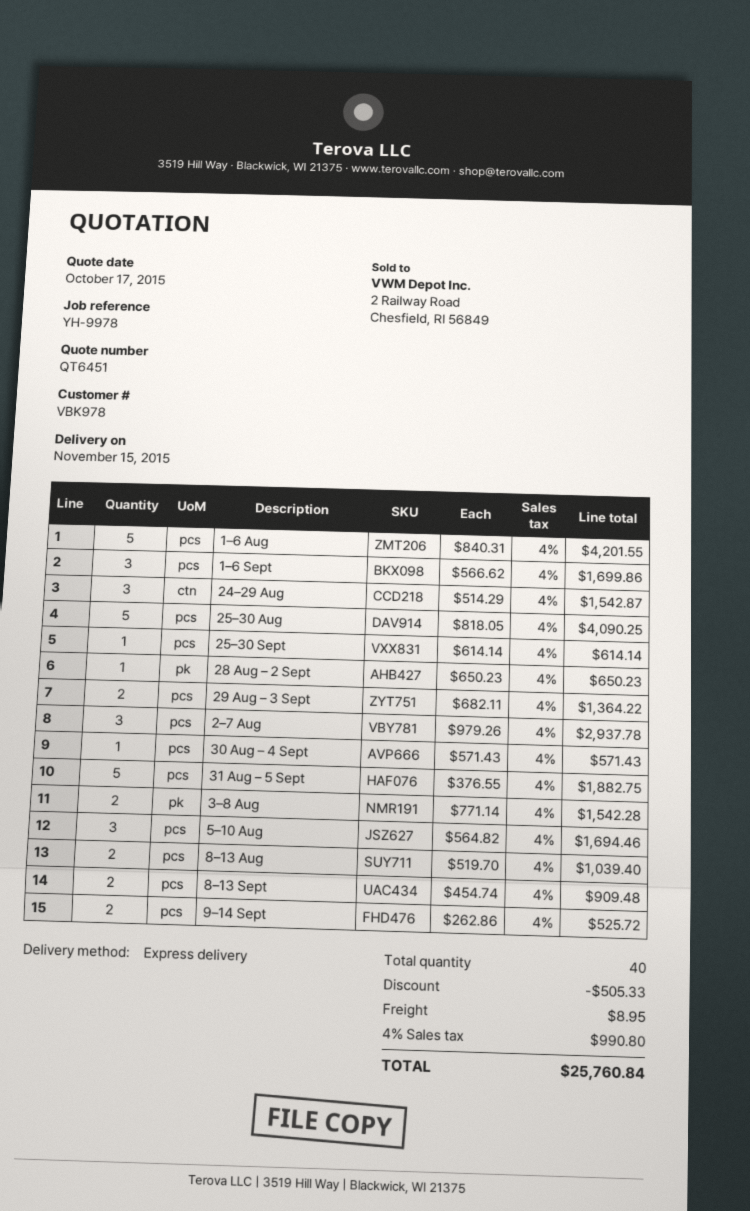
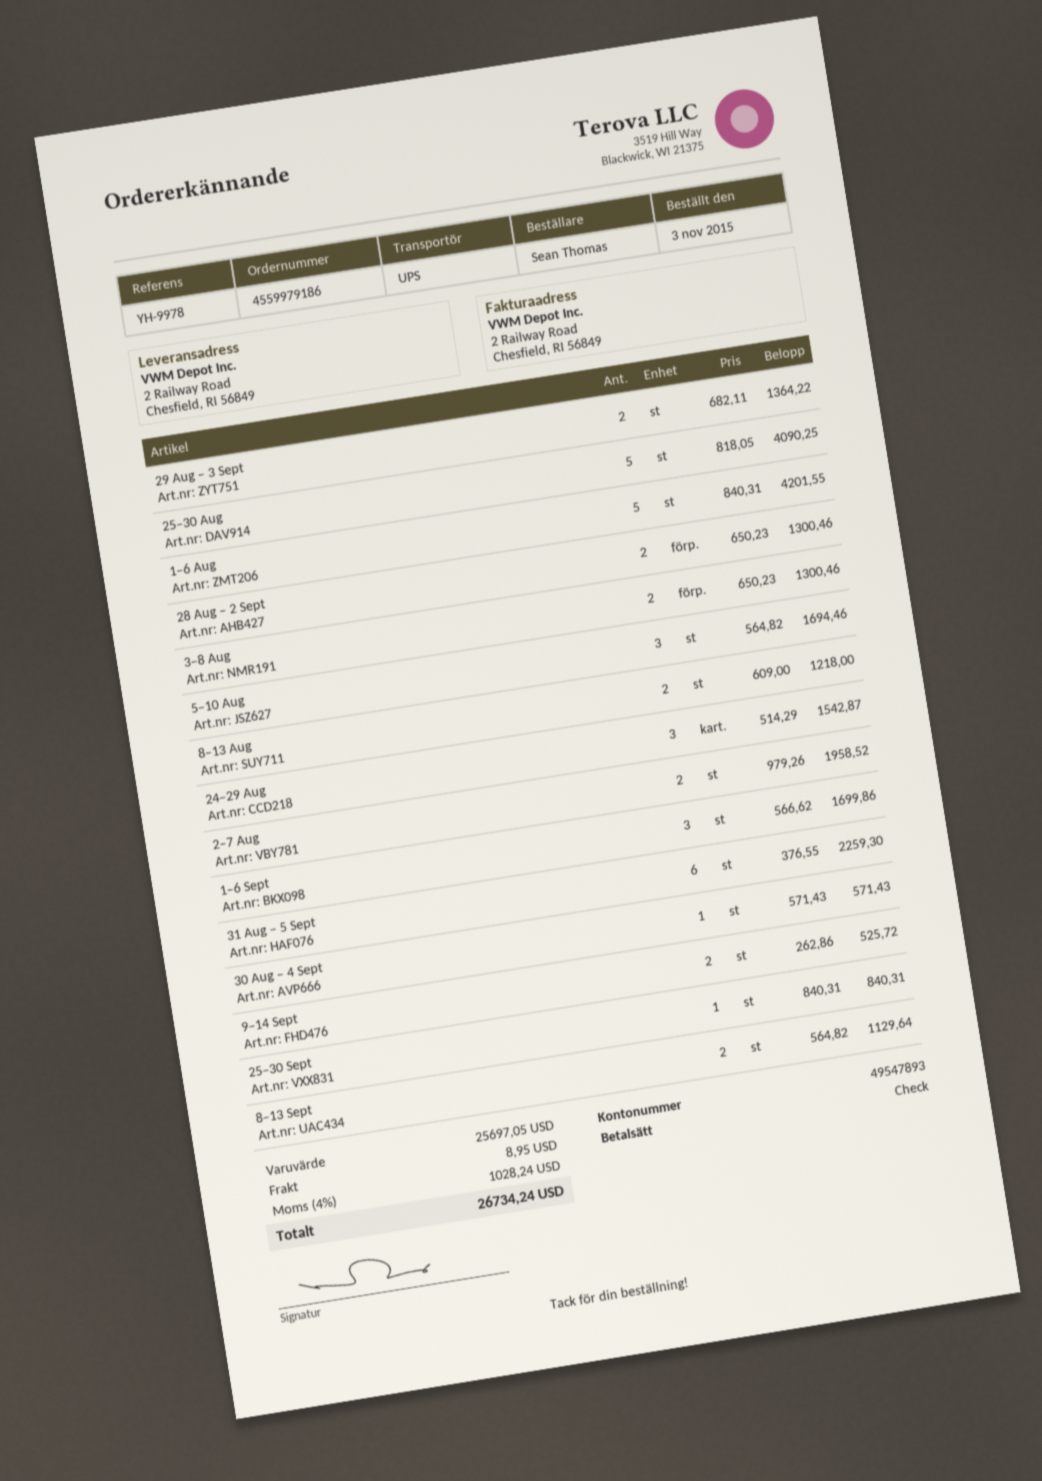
shipping method: express -> UPS
25–30 Sept: 1 x 614.14 = 614.14 -> 1 x 840.31 = 840.31
28 Aug – 2 Sept: 1 x 650.23 = 650.23 -> 2 x 650.23 = 1300.46
2–7 Aug: 3 x 979.26 = 2937.78 -> 2 x 979.26 = 1958.52
31 Aug – 5 Sept: 5 x 376.55 = 1882.75 -> 6 x 376.55 = 2259.30
3–8 Aug: 2 x 771.14 = 1542.28 -> 2 x 650.23 = 1300.46
8–13 Aug: 2 x 519.70 = 1039.40 -> 2 x 609.00 = 1218.00
8–13 Sept: 2 x 454.74 = 909.48 -> 2 x 564.82 = 1129.64
discount: 505.33 -> none
tax: 4% = 990.80 -> 4% = 1028.24
total: 25760.84 -> 26734.24

